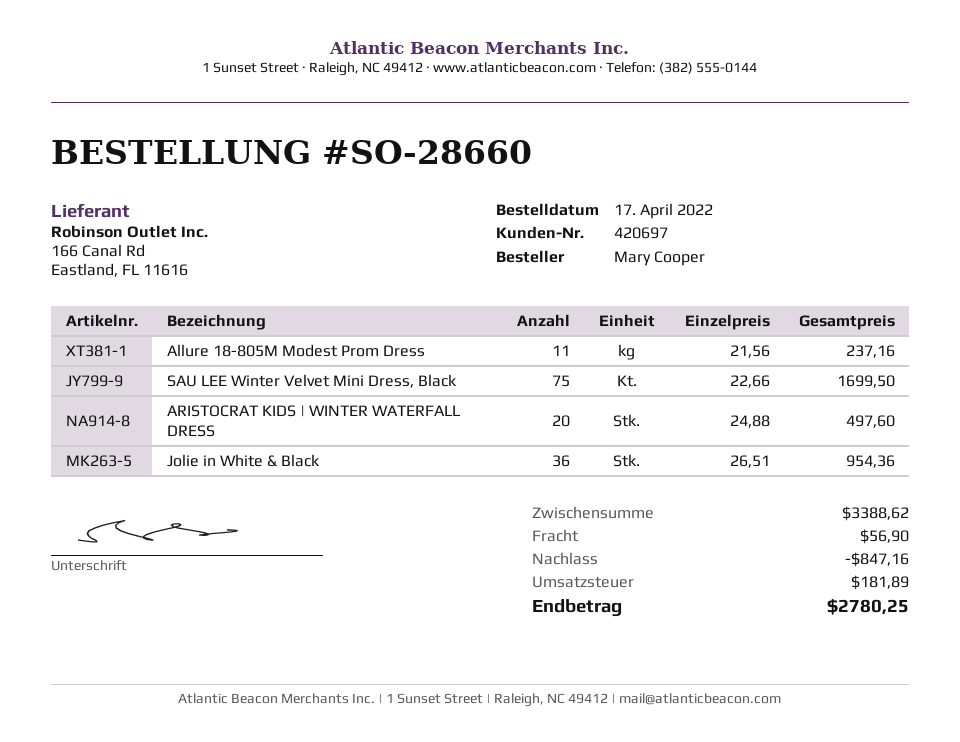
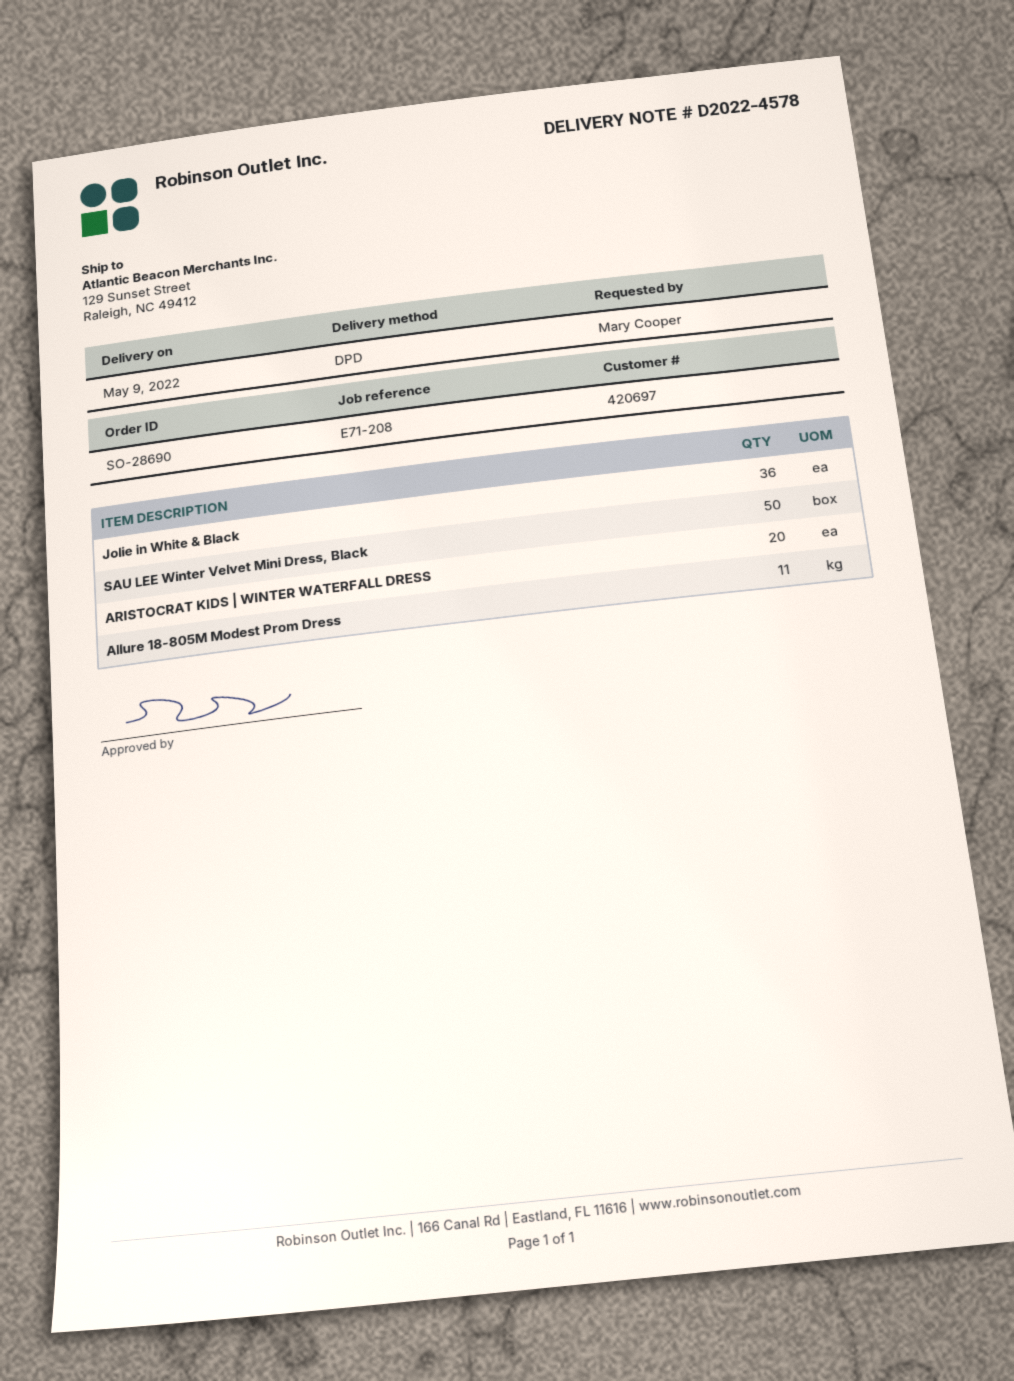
order number: SO-28660 -> SO-28690
SAU LEE Winter Velvet Mini Dress, Black: 75 -> 50

